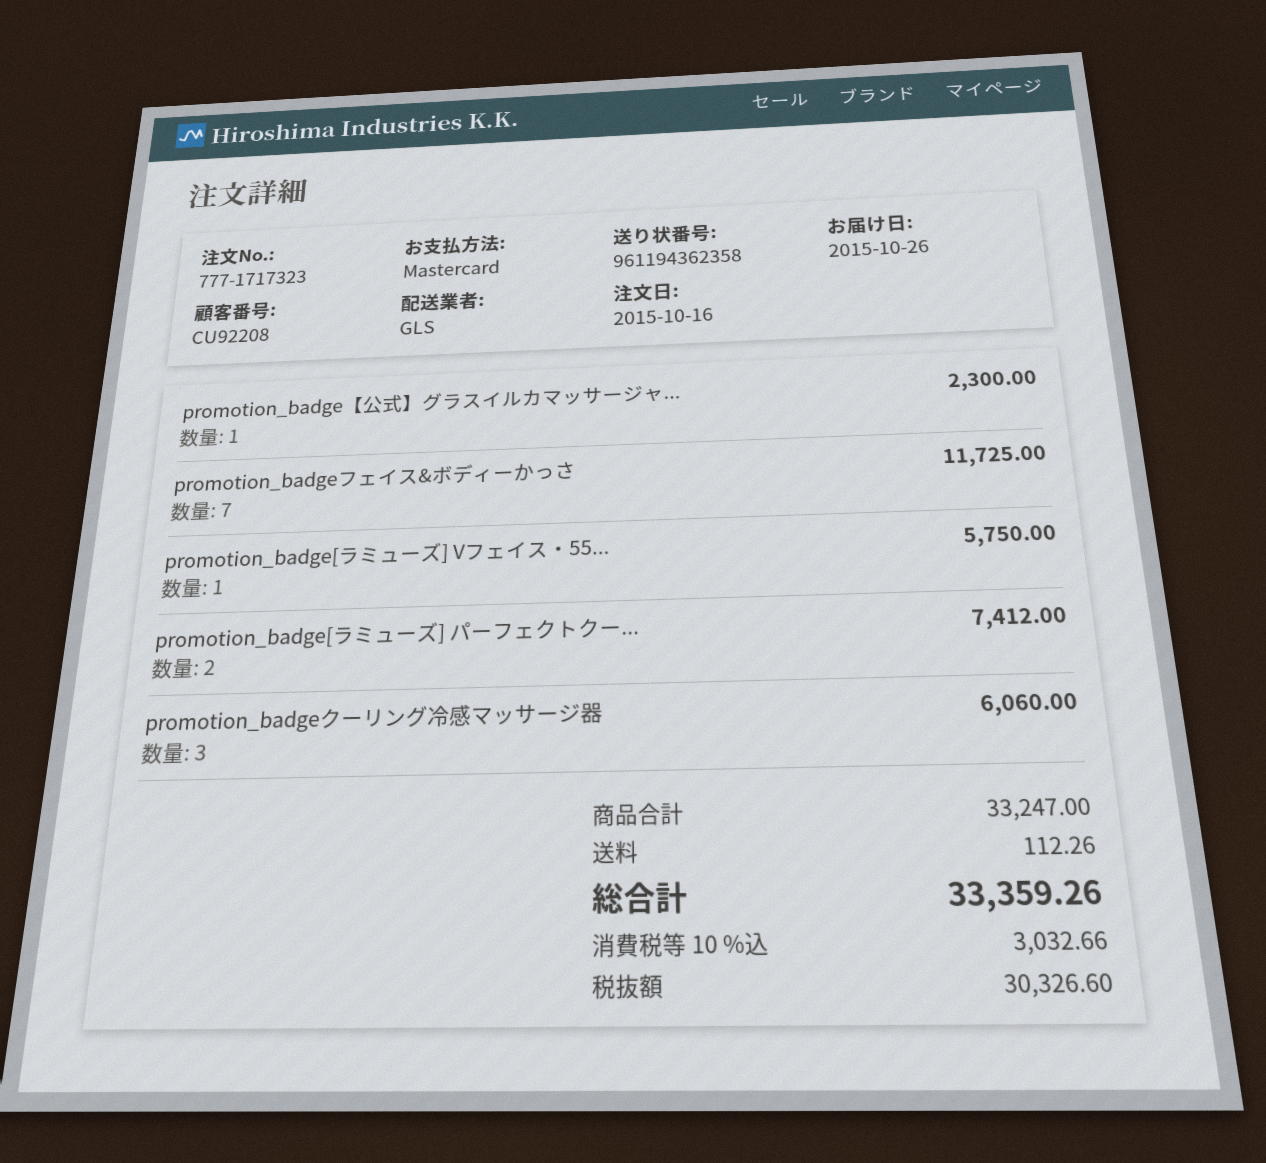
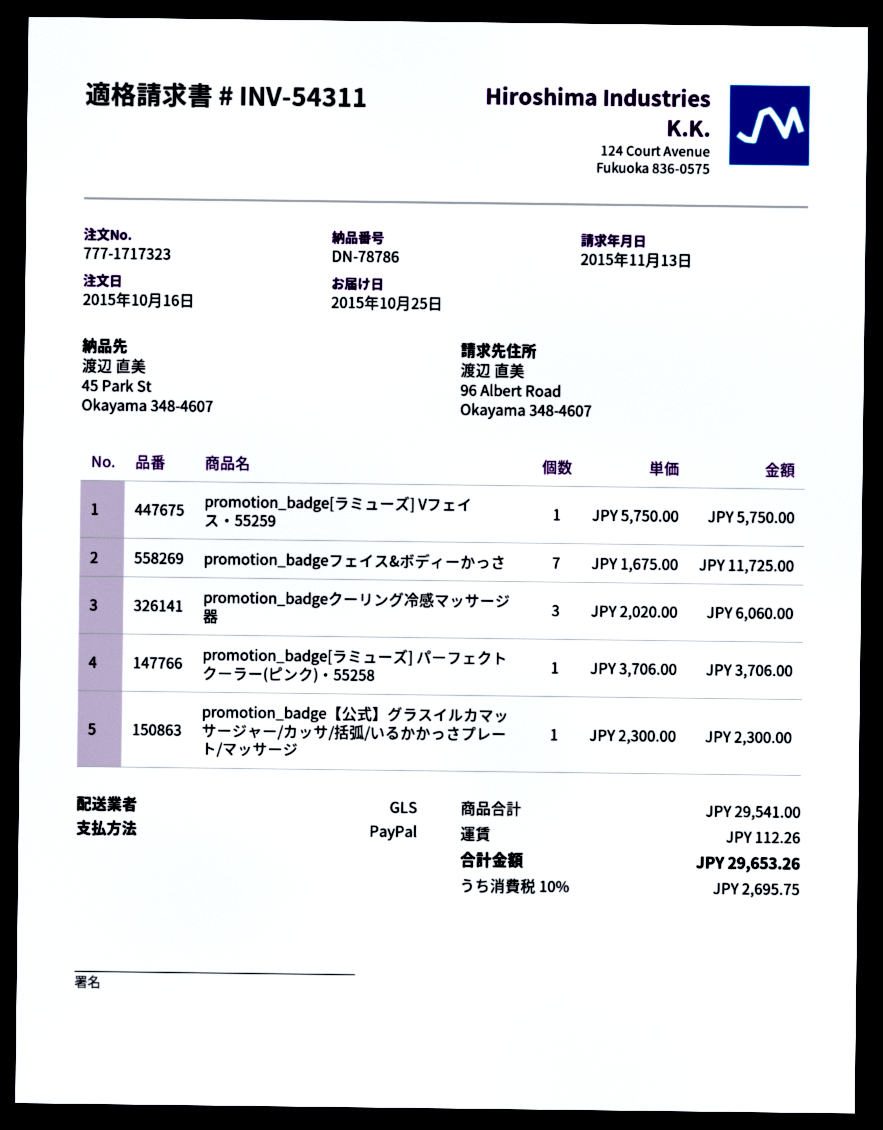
delivery date: 2015-10-26 -> 2015-10-25
payment method: Mastercard -> PayPal
promotion_badge[ラミューズ] パーフェクトクー...: 2 for 7412.00 -> 1 for 3706.00
subtotal: 33247.00 -> 29541.00
tax: 10% = 3032.66 -> 10% = 2695.75
total: 33359.26 -> 29653.26

